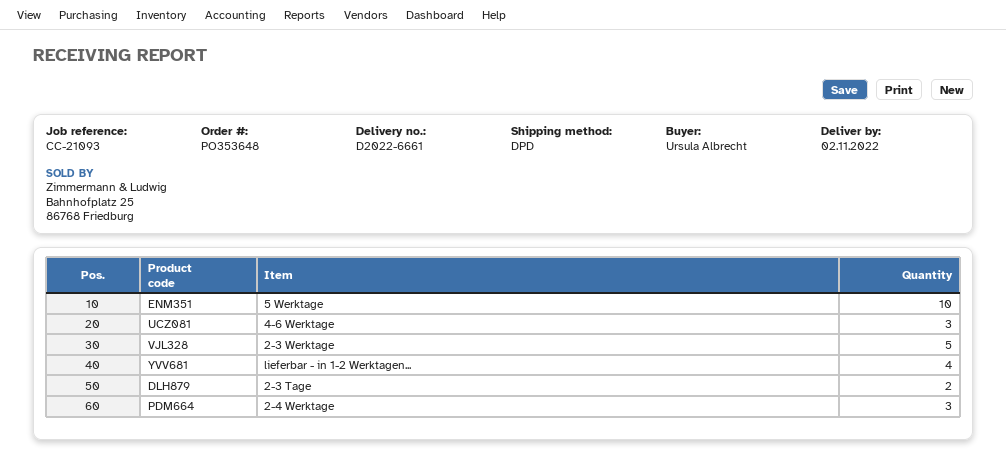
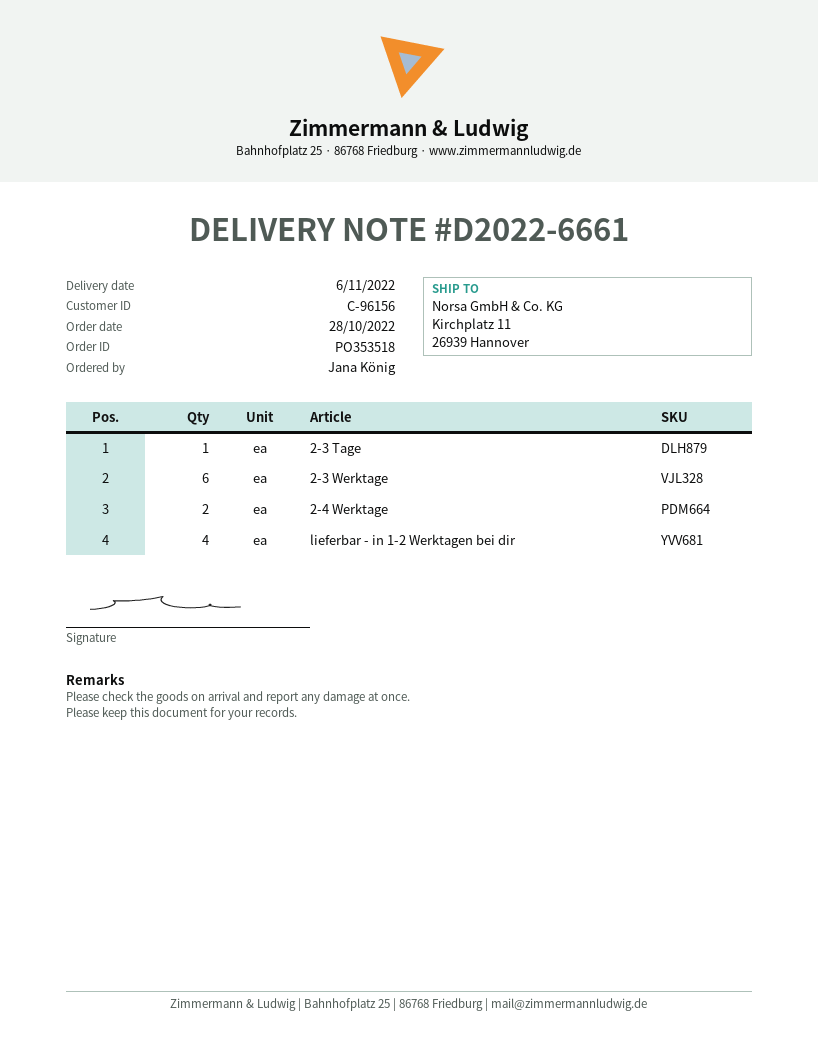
order number: PO353648 -> PO353518
delivery date: 2022-11-02 -> 2022-11-06
ordered by: Ursula Albrecht -> Jana König
5 Werktage: 10 -> none
4-6 Werktage: 3 -> none
2-3 Werktage: 5 -> 6
2-3 Tage: 2 -> 1
2-4 Werktage: 3 -> 2

